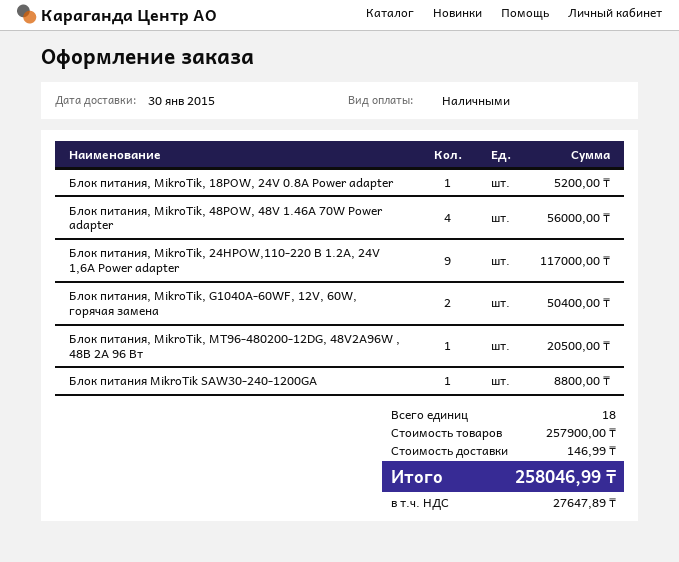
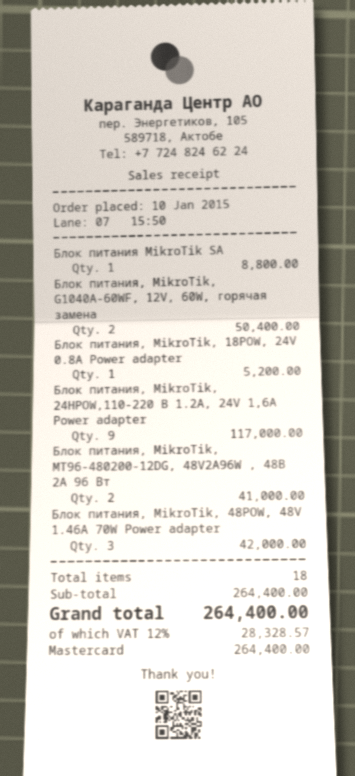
payment method: cash -> Mastercard
Блок питания, MikroTik, 48POW, 48V 1.46A 70W Power adapter: 4 for 56000.00 -> 3 for 42000.00
Блок питания, MikroTik, MT96-480200-12DG, 48V2A96W , 48В 2A 96 Вт: 1 for 20500.00 -> 2 for 41000.00
subtotal: 257900.00 -> 264400.00
shipping: 146.99 -> none
tax: 27647.89 -> 28328.57
total: 258046.99 -> 264400.00

